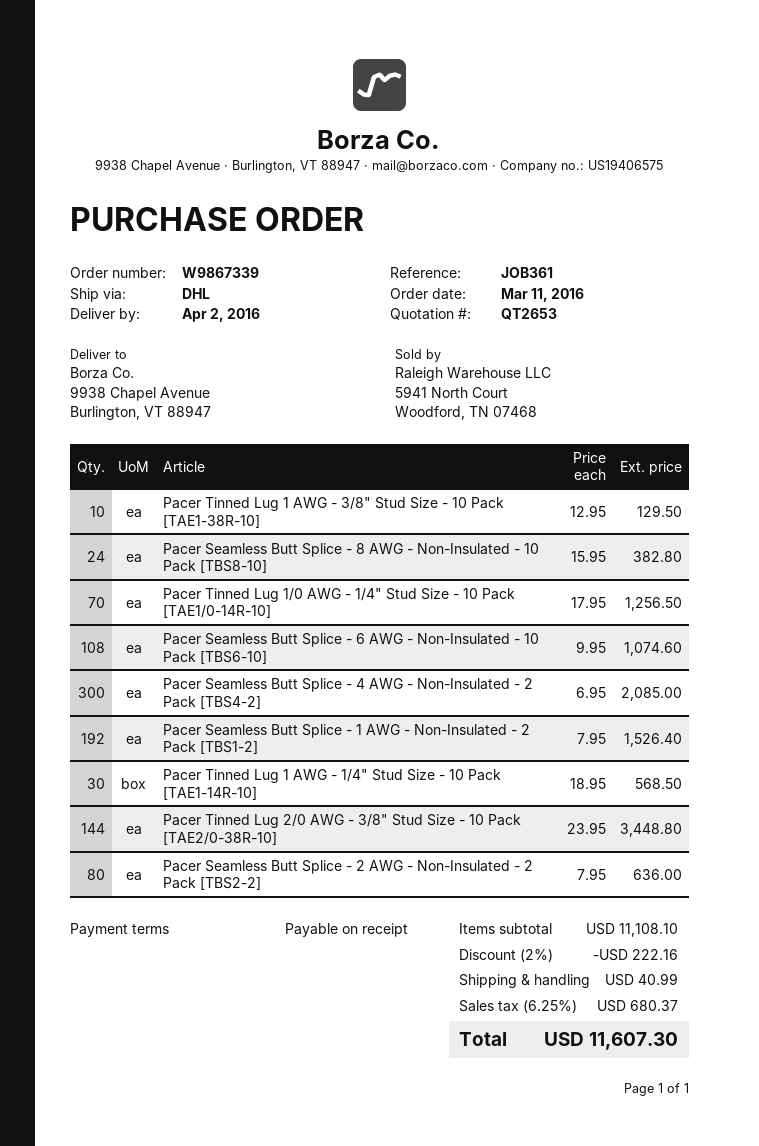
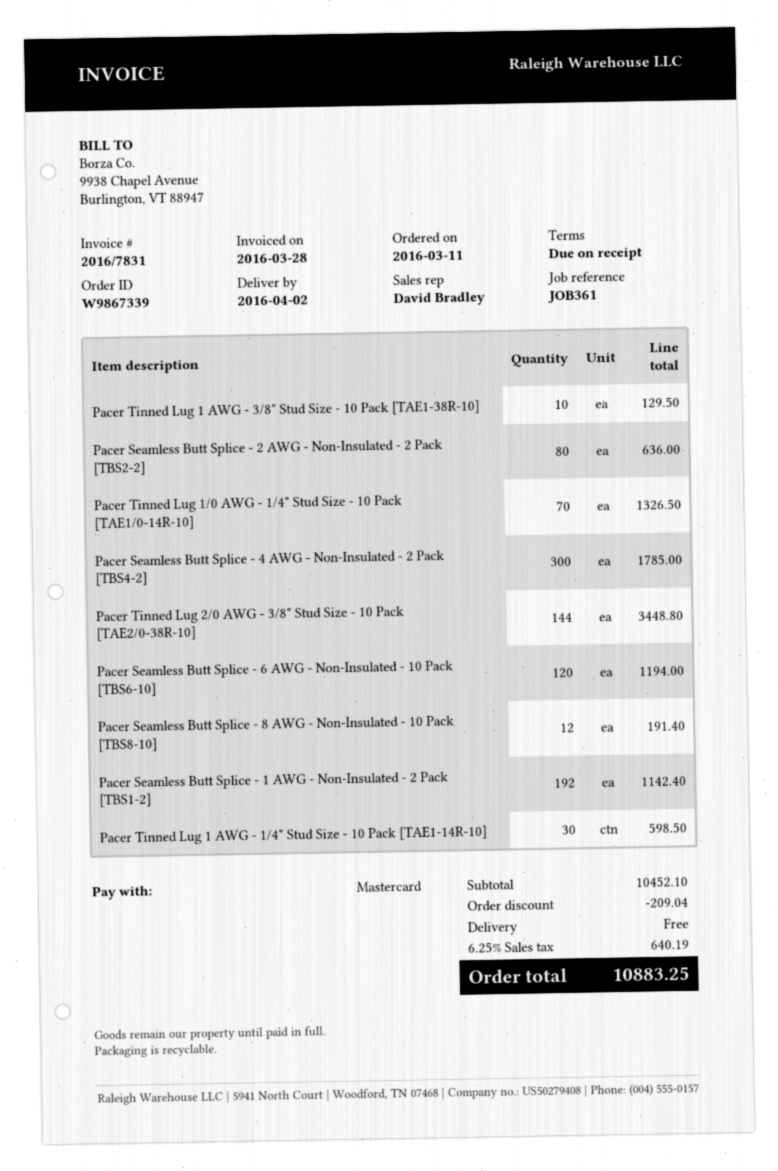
Pacer Seamless Butt Splice - 8 AWG - Non-Insulated - 10 Pack [TBS8-10]: 24 for 382.80 -> 12 for 191.40
Pacer Tinned Lug 1/0 AWG - 1/4" Stud Size - 10 Pack [TAE1/0-14R-10]: 70 for 1256.50 -> 70 for 1326.50
Pacer Seamless Butt Splice - 6 AWG - Non-Insulated - 10 Pack [TBS6-10]: 108 for 1074.60 -> 120 for 1194.00
Pacer Seamless Butt Splice - 4 AWG - Non-Insulated - 2 Pack [TBS4-2]: 300 for 2085.00 -> 300 for 1785.00
Pacer Seamless Butt Splice - 1 AWG - Non-Insulated - 2 Pack [TBS1-2]: 192 for 1526.40 -> 192 for 1142.40
Pacer Tinned Lug 1 AWG - 1/4" Stud Size - 10 Pack [TAE1-14R-10]: 30 for 568.50 -> 30 for 598.50
subtotal: 11108.10 -> 10452.10
discount: 222.16 -> 209.04
shipping: 40.99 -> 0.00
tax: 6.25% = 680.37 -> 6.25% = 640.19
total: 11607.30 -> 10883.25

